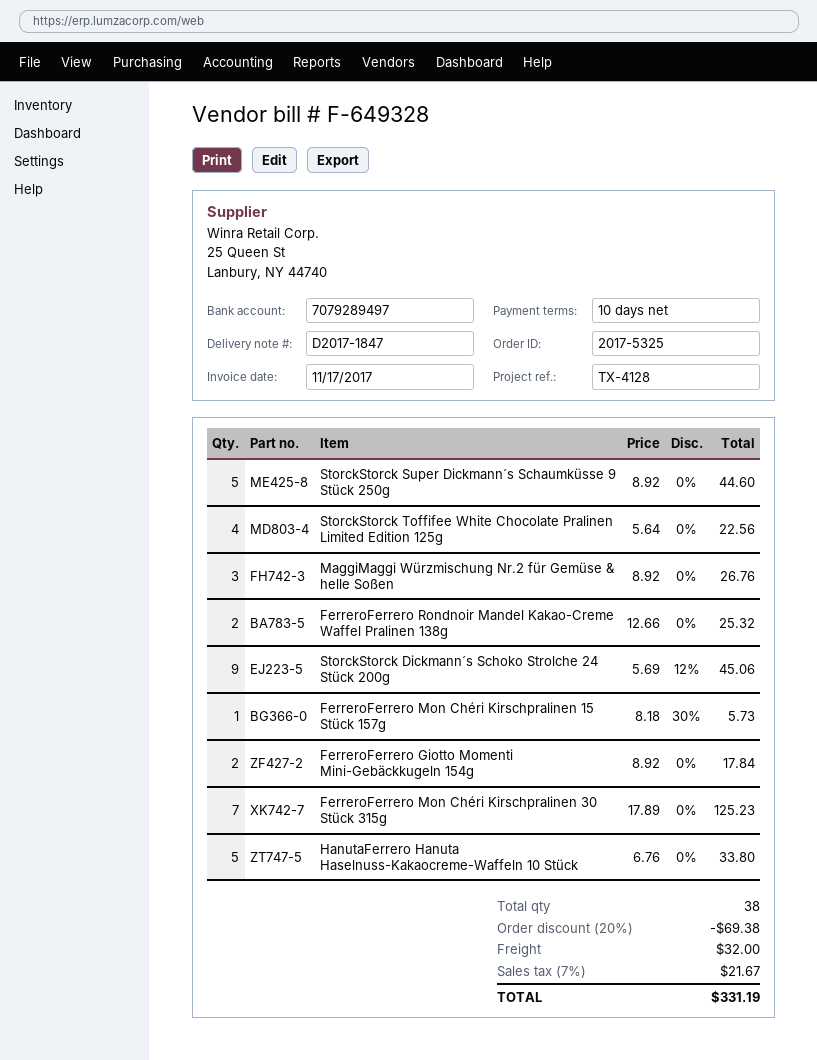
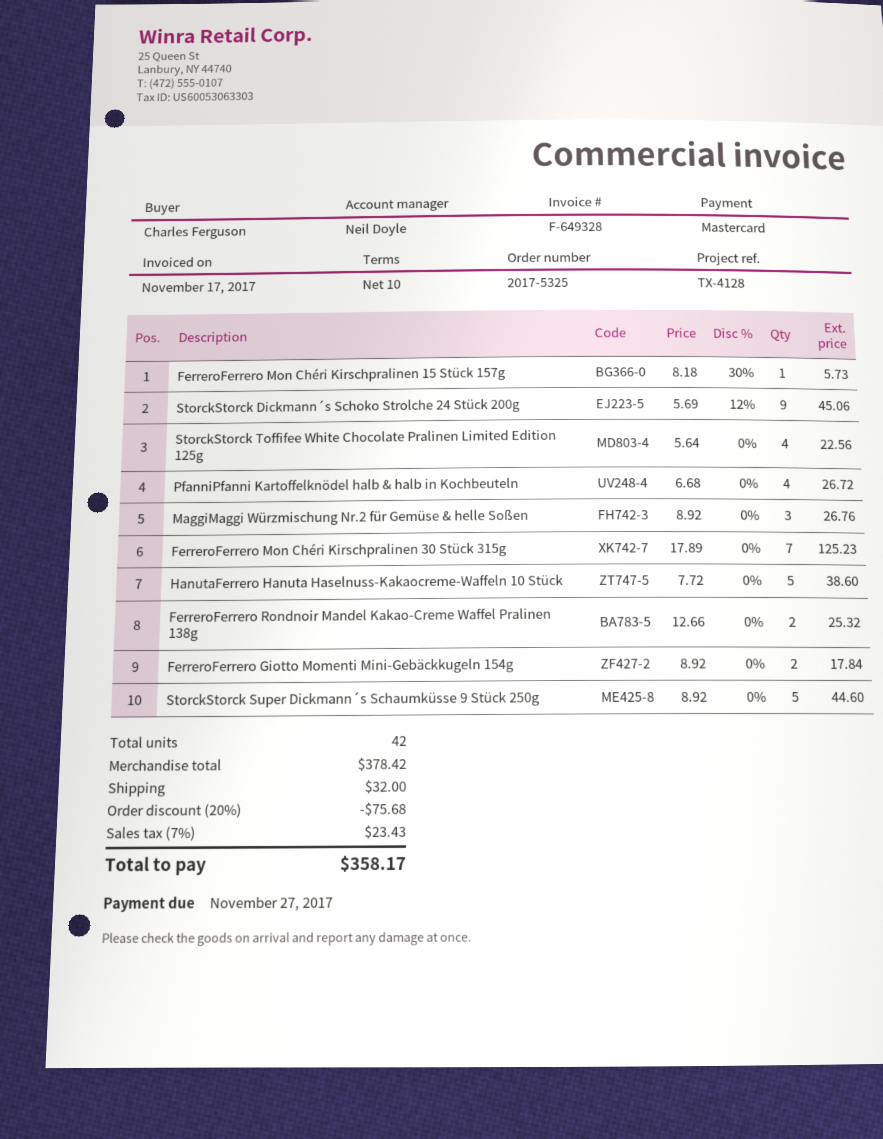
HanutaFerrero Hanuta Haselnuss-Kakaocreme-Waffeln 10 Stück: 5 x 6.76 = 33.80 -> 5 x 7.72 = 38.60
PfanniPfanni Kartoffelknödel halb & halb in Kochbeuteln: none -> 4 x 6.68 = 26.72
total quantity: 38 -> 42
discount: 20% = 69.38 -> 20% = 75.68
tax: 7% = 21.67 -> 7% = 23.43
total: 331.19 -> 358.17

